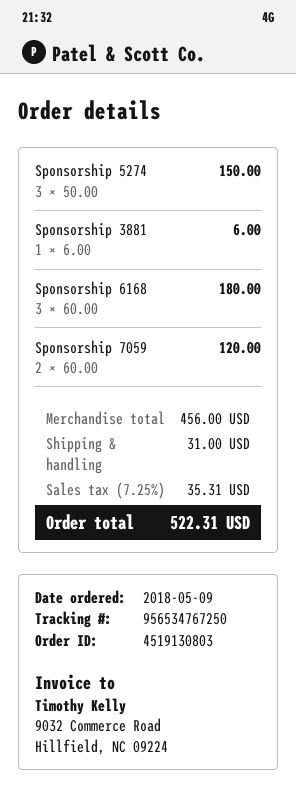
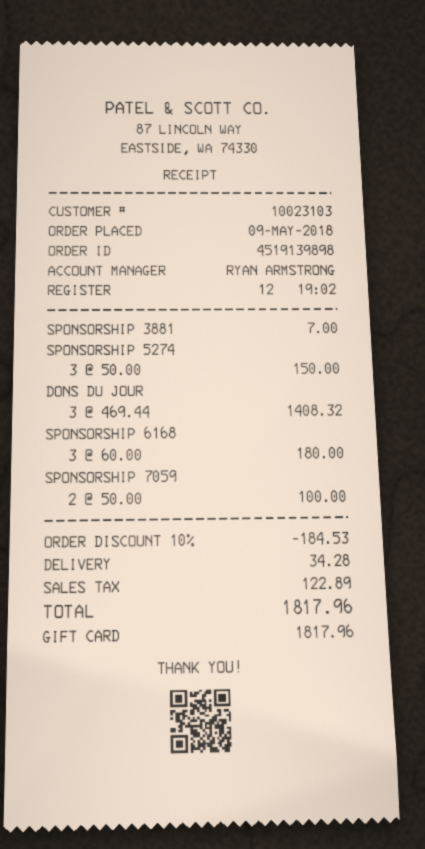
order number: 4519130803 -> 4519139898
Sponsorship 3881: 1 x 6.00 = 6.00 -> 1 x 7.00 = 7.00
Sponsorship 7059: 2 x 60.00 = 120.00 -> 2 x 50.00 = 100.00
DONS DU JOUR: none -> 3 x 469.44 = 1408.32
discount: none -> 10% = 184.53
shipping: 31.00 -> 34.28
tax: 35.31 -> 122.89
total: 522.31 -> 1817.96

